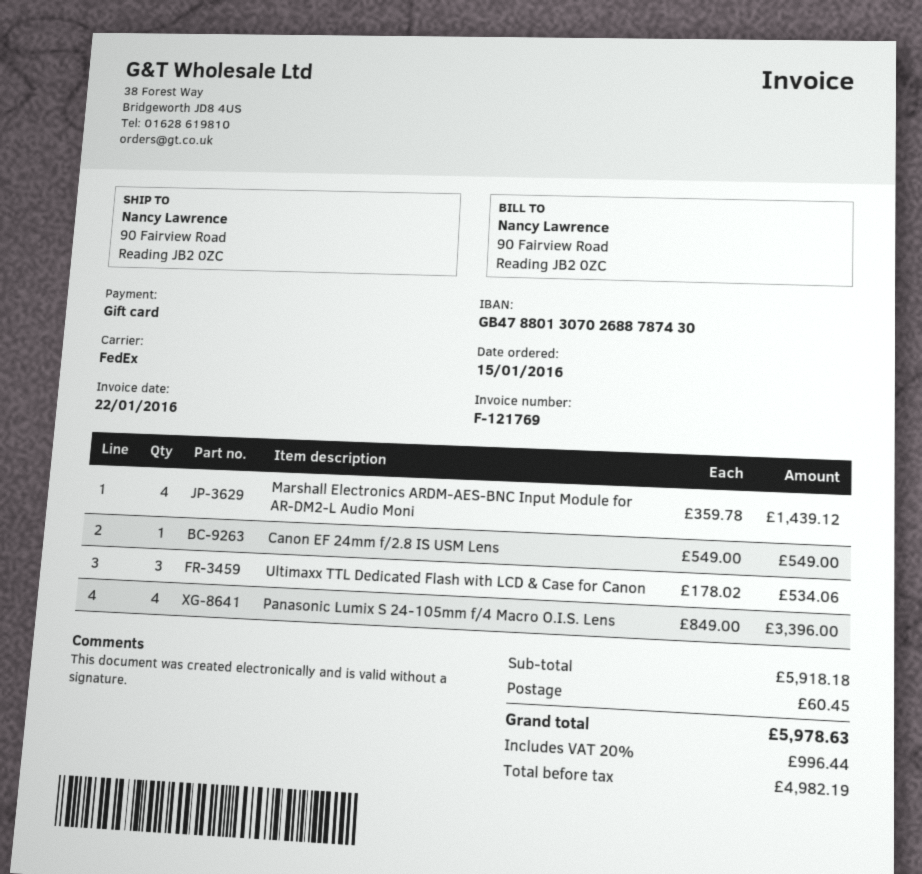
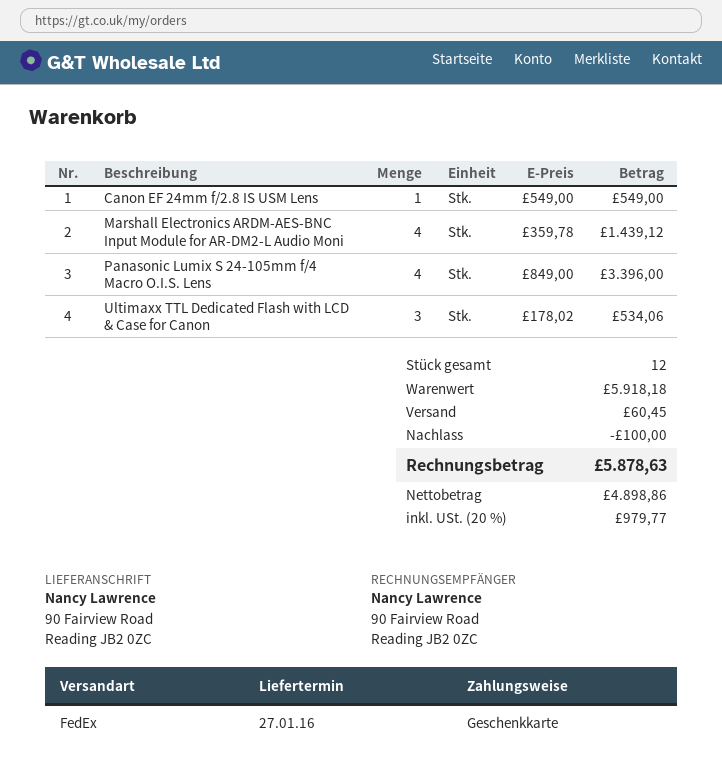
discount: none -> 100.00
net: 4982.19 -> 4898.86
tax: 20% = 996.44 -> 20% = 979.77
total: 5978.63 -> 5878.63

